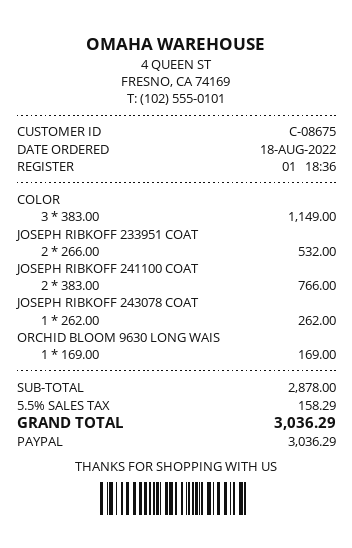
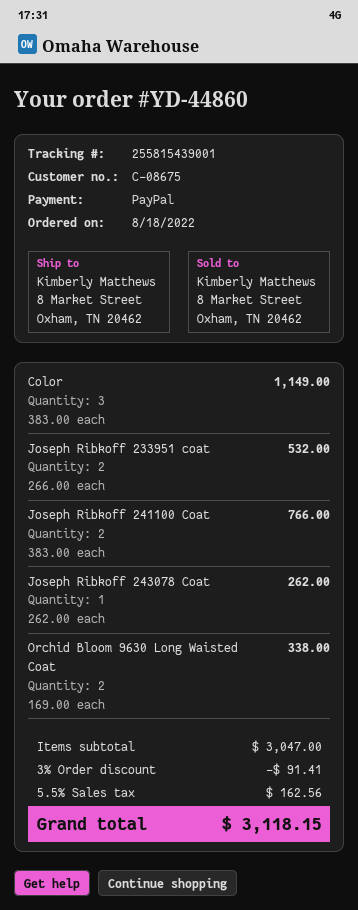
ORCHID BLOOM 9630 LONG WAIS: 1 x 169.00 = 169.00 -> 2 x 169.00 = 338.00
subtotal: 2878.00 -> 3047.00
discount: none -> 3% = 91.41
tax: 5.5% = 158.29 -> 5.5% = 162.56
total: 3036.29 -> 3118.15

